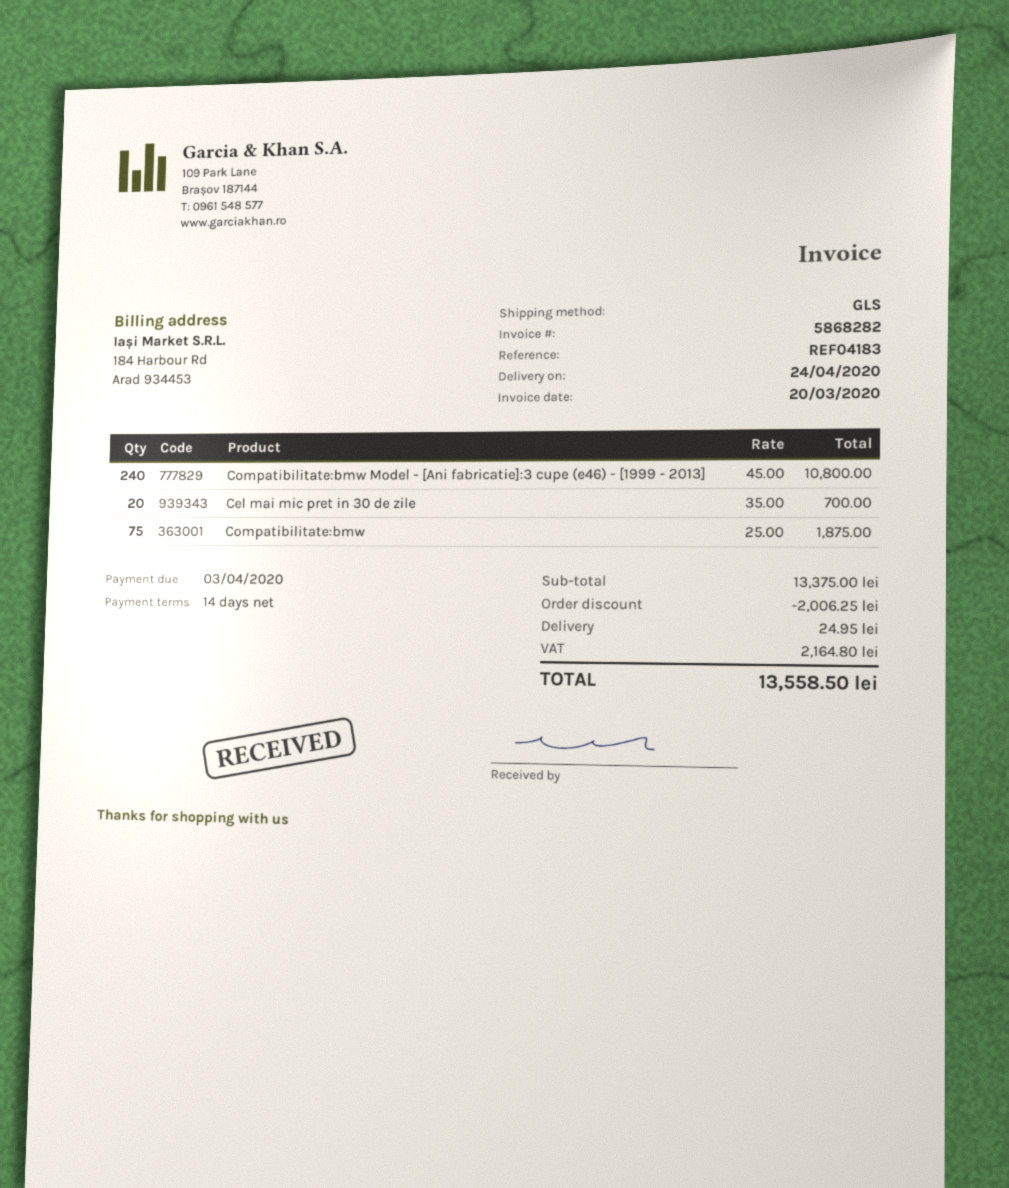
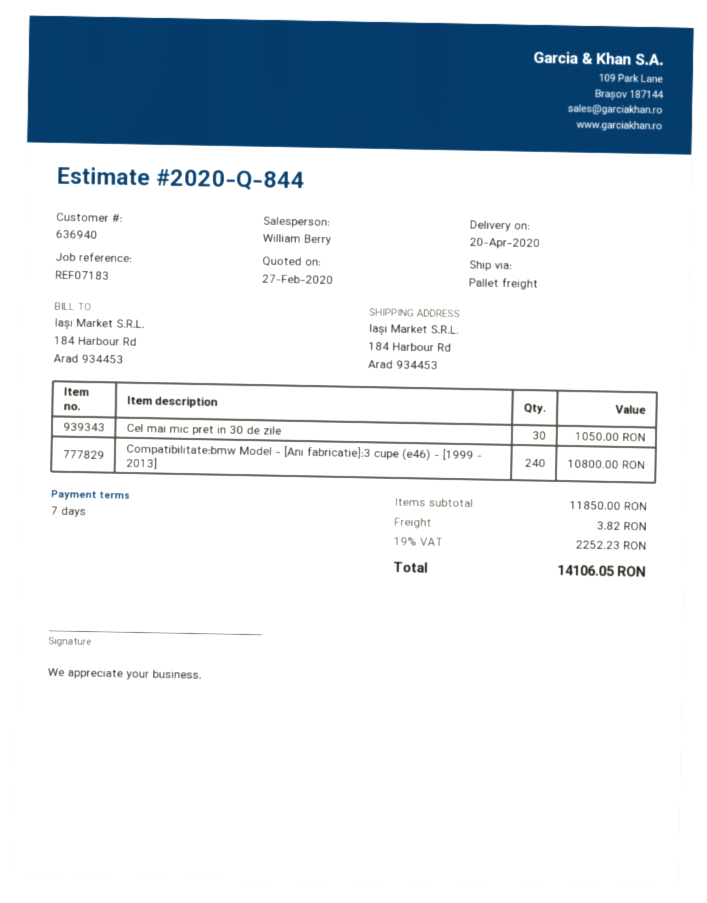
delivery date: 2020-04-24 -> 2020-04-20
payment terms: 14 days -> 7 days
reference: REF04183 -> REF07183
shipping method: GLS -> pallet freight
Cel mai mic pret in 30 de zile: 20 for 700.00 -> 30 for 1050.00
Compatibilitate:bmw: 75 for 1875.00 -> none
subtotal: 13375.00 -> 11850.00
discount: 2006.25 -> none
shipping: 24.95 -> 3.82
tax: 2164.80 -> 2252.23
total: 13558.50 -> 14106.05

